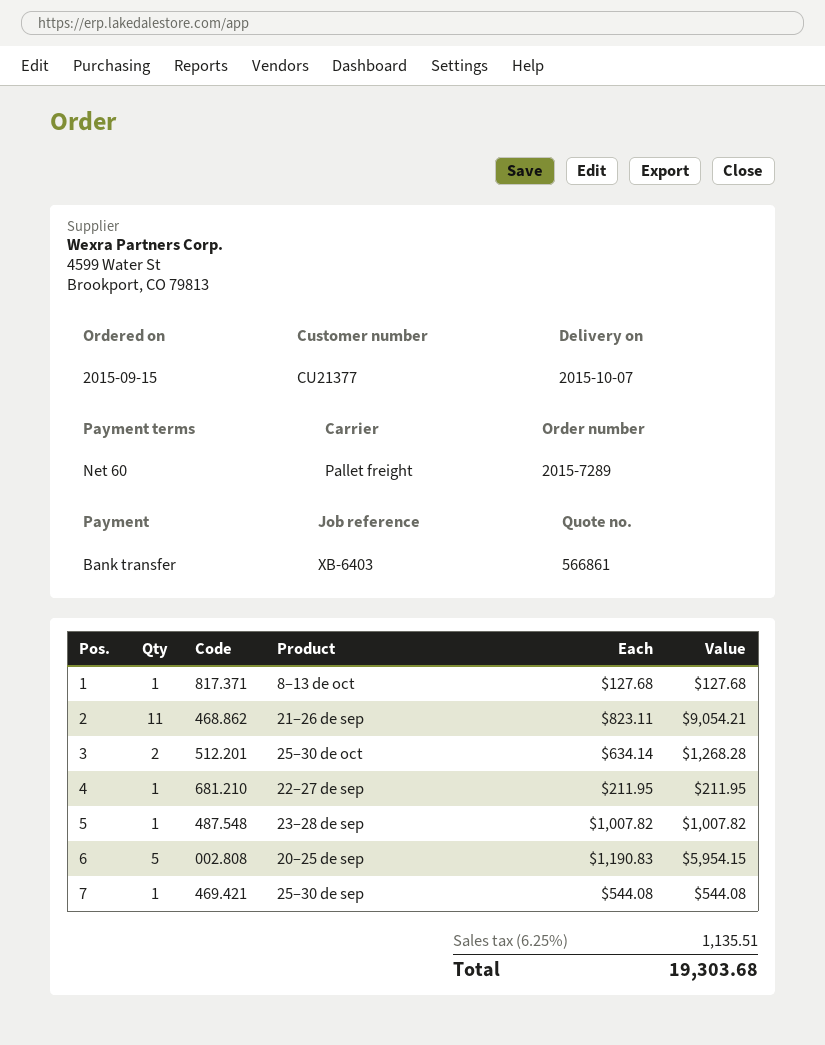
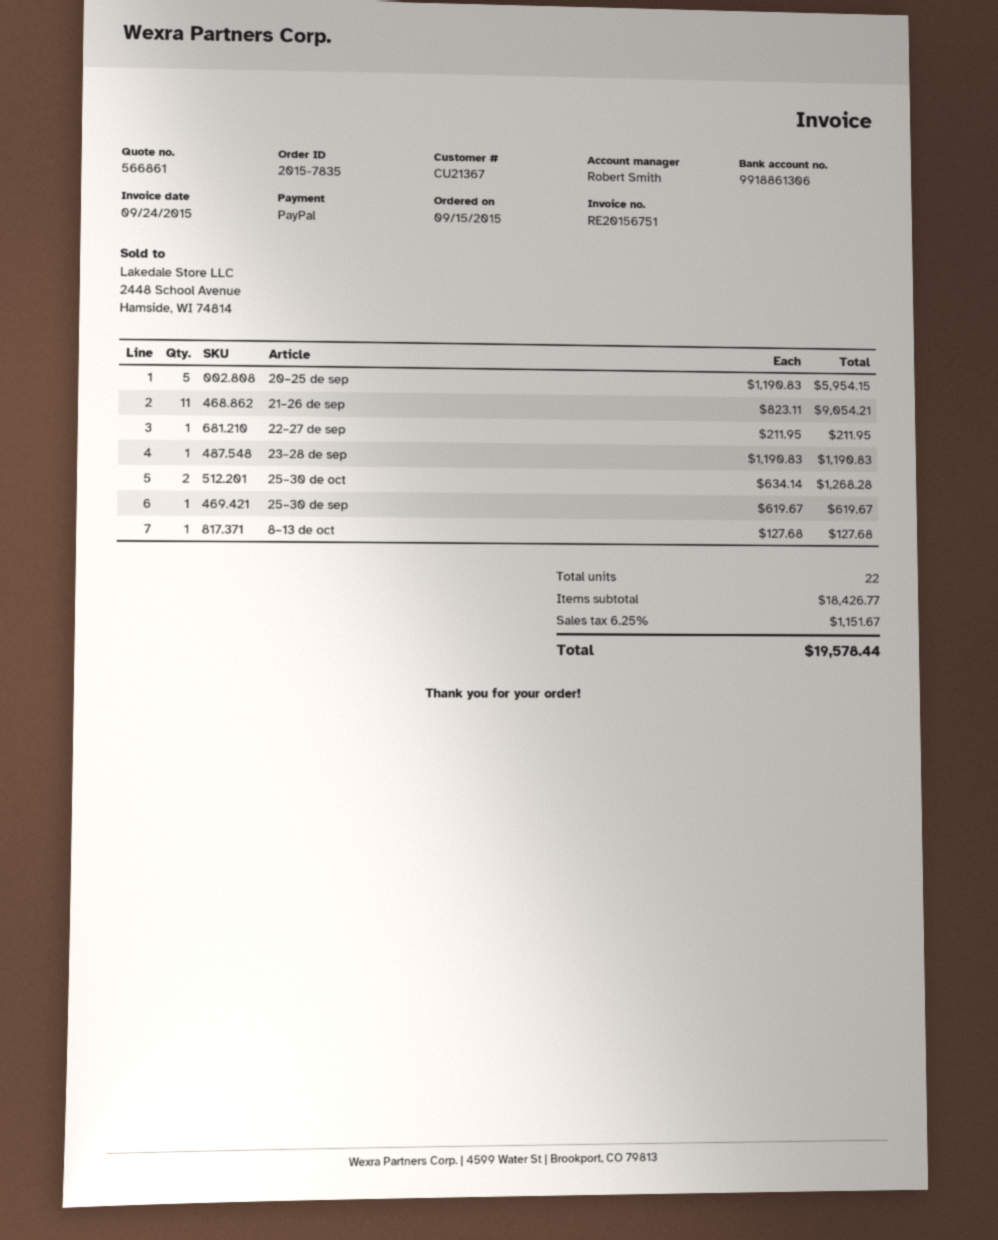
order number: 2015-7289 -> 2015-7835
customer number: CU21377 -> CU21367
payment method: bank transfer -> PayPal
23–28 de sep: 1 x 1007.82 = 1007.82 -> 1 x 1190.83 = 1190.83
25–30 de sep: 1 x 544.08 = 544.08 -> 1 x 619.67 = 619.67
tax: 6.25% = 1135.51 -> 6.25% = 1151.67
total: 19303.68 -> 19578.44

